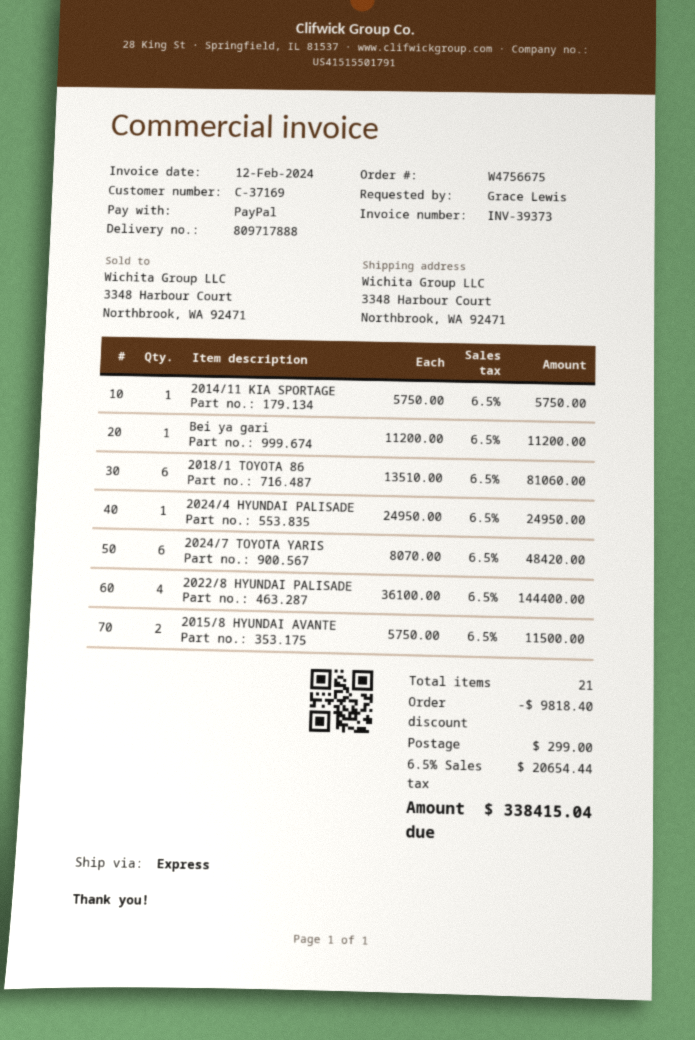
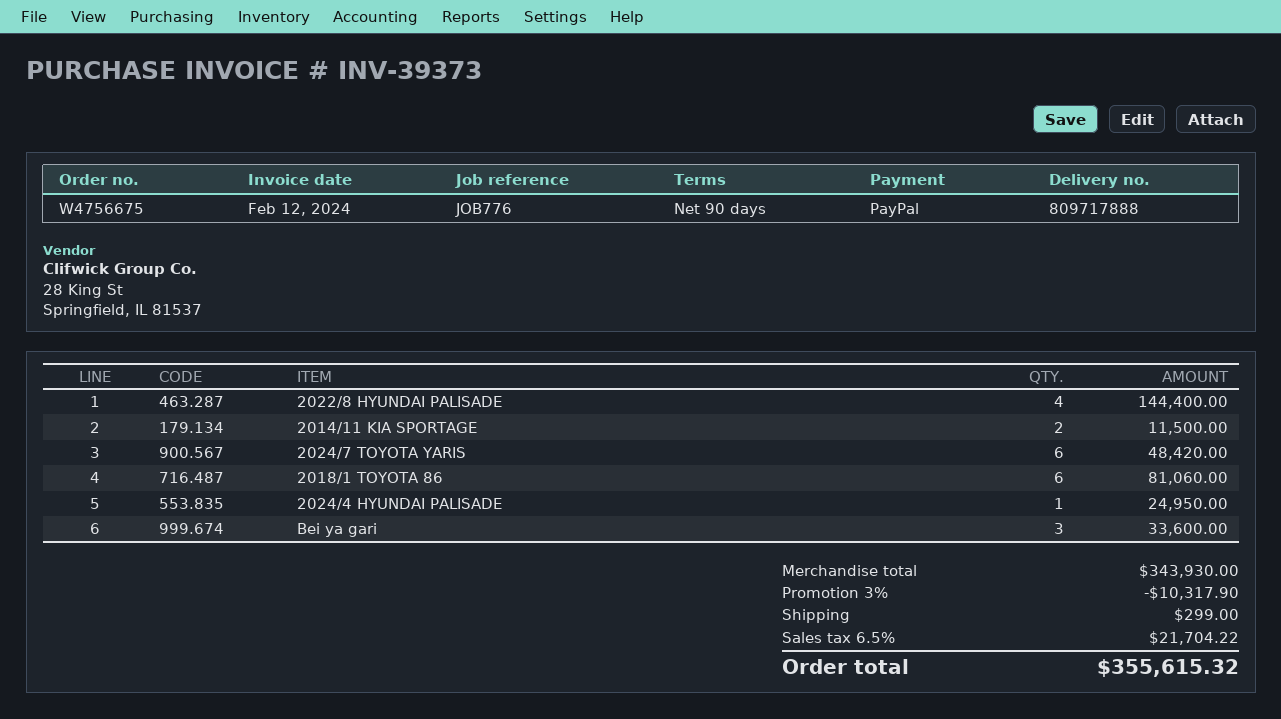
2014/11 KIA SPORTAGE: 1 for 5750.00 -> 2 for 11500.00
Bei ya gari: 1 for 11200.00 -> 3 for 33600.00
2015/8 HYUNDAI AVANTE: 2 for 11500.00 -> none
discount: 9818.40 -> 10317.90
tax: 6.5% = 20654.44 -> 6.5% = 21704.22
total: 338415.04 -> 355615.32

